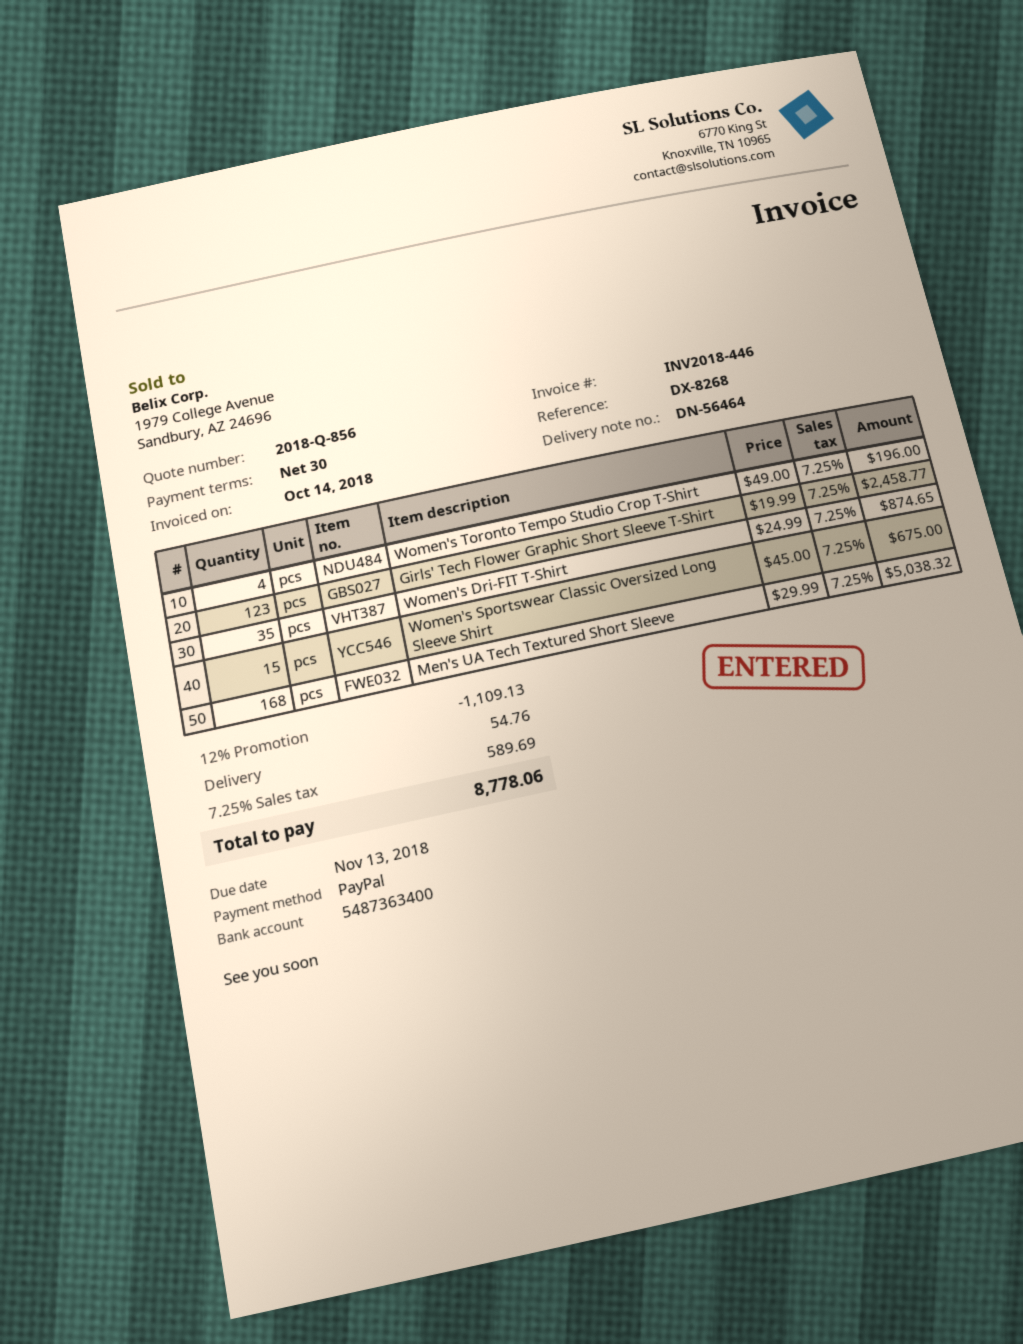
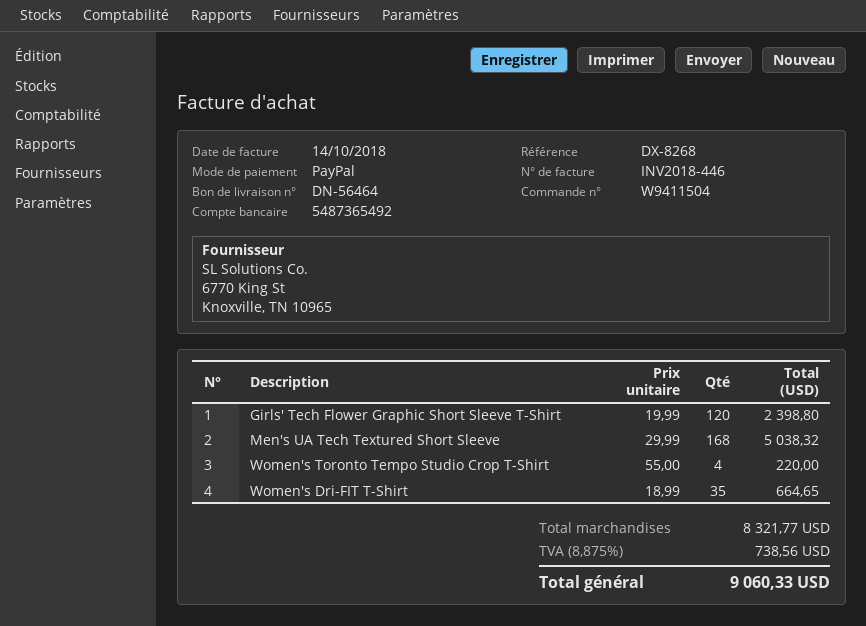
bank account: 5487363400 -> 5487365492
Women's Toronto Tempo Studio Crop T-Shirt: 4 x 49.00 = 196.00 -> 4 x 55.00 = 220.00
Girls' Tech Flower Graphic Short Sleeve T-Shirt: 123 x 19.99 = 2458.77 -> 120 x 19.99 = 2398.80
Women's Dri-FIT T-Shirt: 35 x 24.99 = 874.65 -> 35 x 18.99 = 664.65
Women's Sportswear Classic Oversized Long Sleeve Shirt: 15 x 45.00 = 675.00 -> none
discount: 12% = 1109.13 -> none
shipping: 54.76 -> none
tax: 7.25% = 589.69 -> 8.875% = 738.56
total: 8778.06 -> 9060.33

